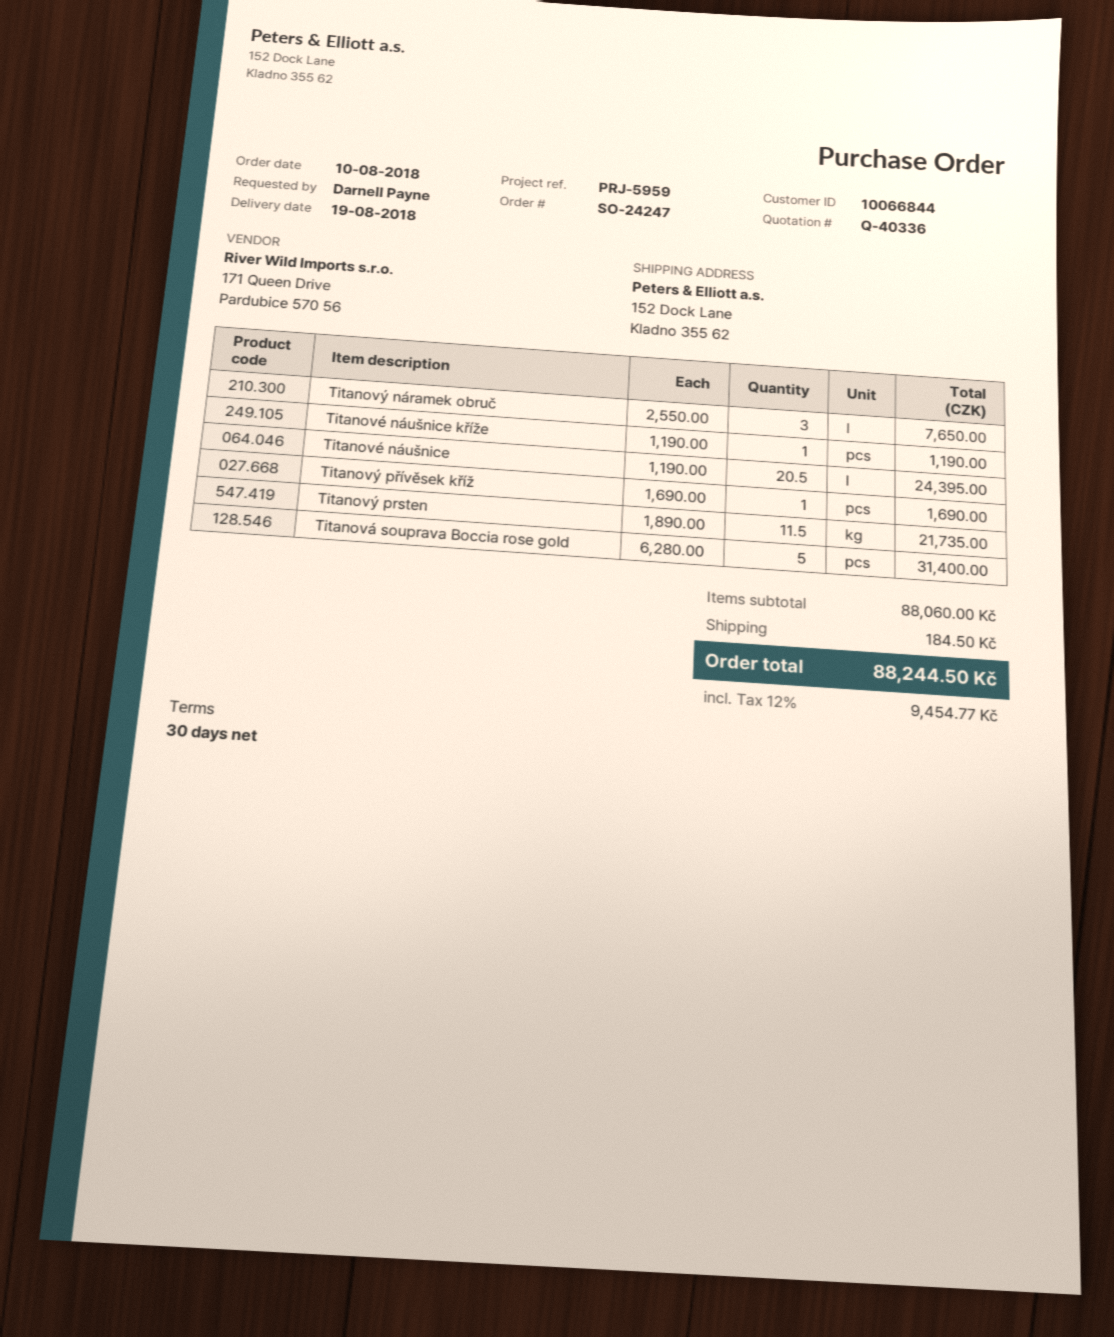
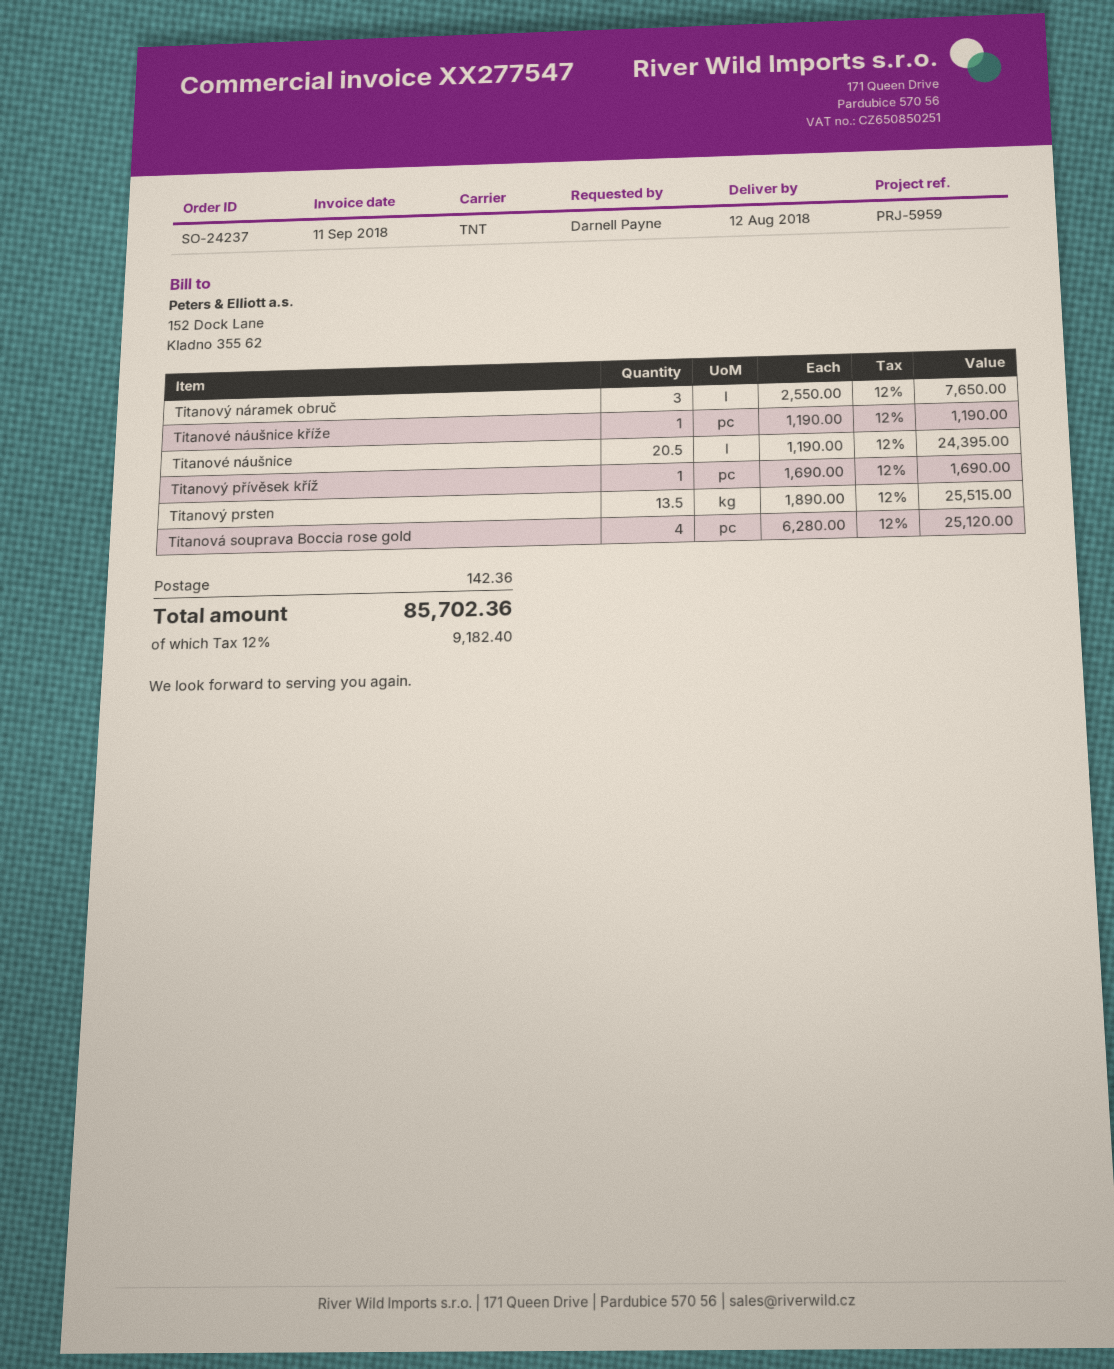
order number: SO-24247 -> SO-24237
delivery date: 2018-08-19 -> 2018-08-12
Titanový prsten: 11.5 x 1890.00 = 21735.00 -> 13.5 x 1890.00 = 25515.00
Titanová souprava Boccia rose gold: 5 x 6280.00 = 31400.00 -> 4 x 6280.00 = 25120.00
shipping: 184.50 -> 142.36
tax: 12% = 9454.77 -> 12% = 9182.40
total: 88244.50 -> 85702.36

